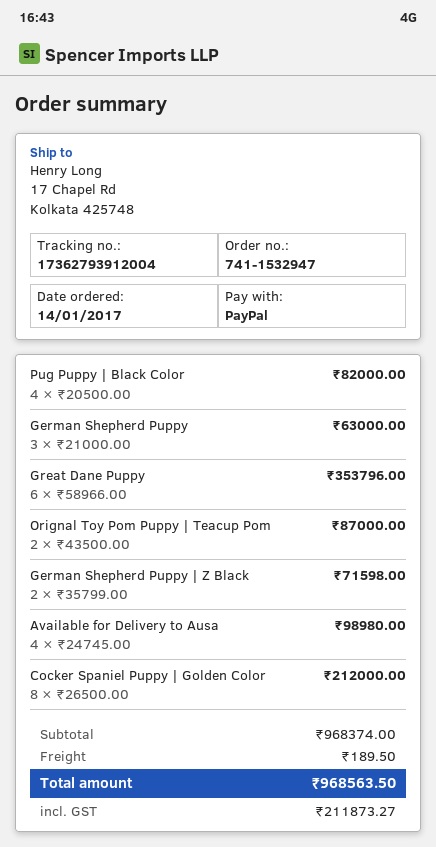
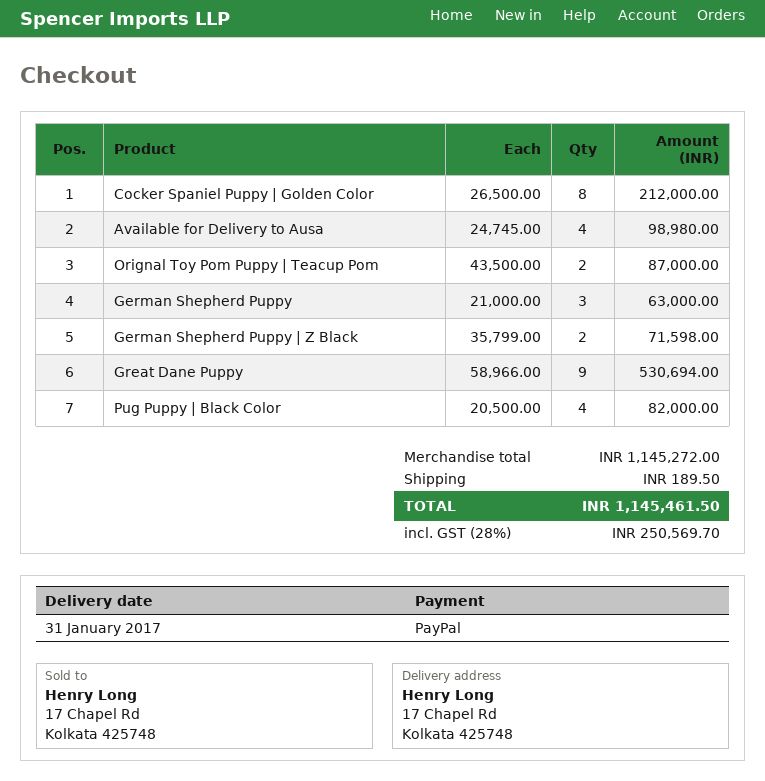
Great Dane Puppy: 6 x 58966.00 = 353796.00 -> 9 x 58966.00 = 530694.00
subtotal: 968374.00 -> 1145272.00
tax: 211873.27 -> 250569.70
total: 968563.50 -> 1145461.50

